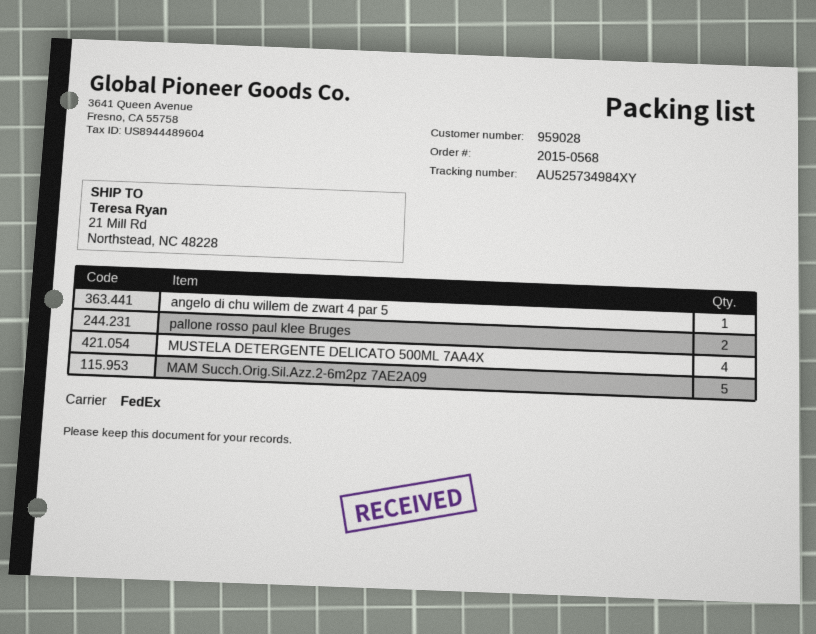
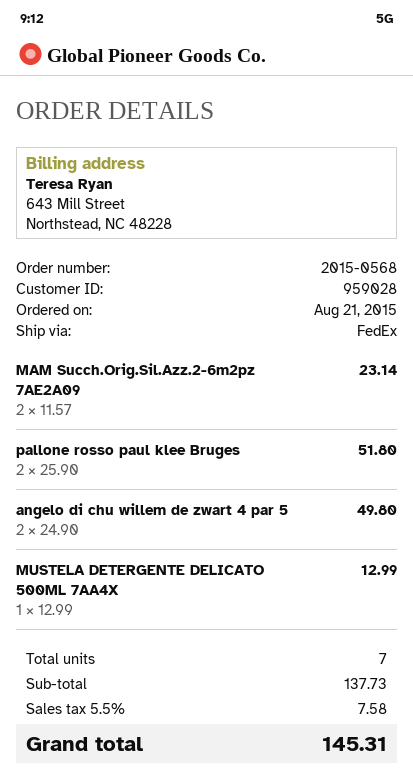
angelo di chu willem de zwart 4 par 5: 1 -> 2
MUSTELA DETERGENTE DELICATO 500ML 7AA4X: 4 -> 1
MAM Succh.Orig.Sil.Azz.2-6m2pz 7AE2A09: 5 -> 2

